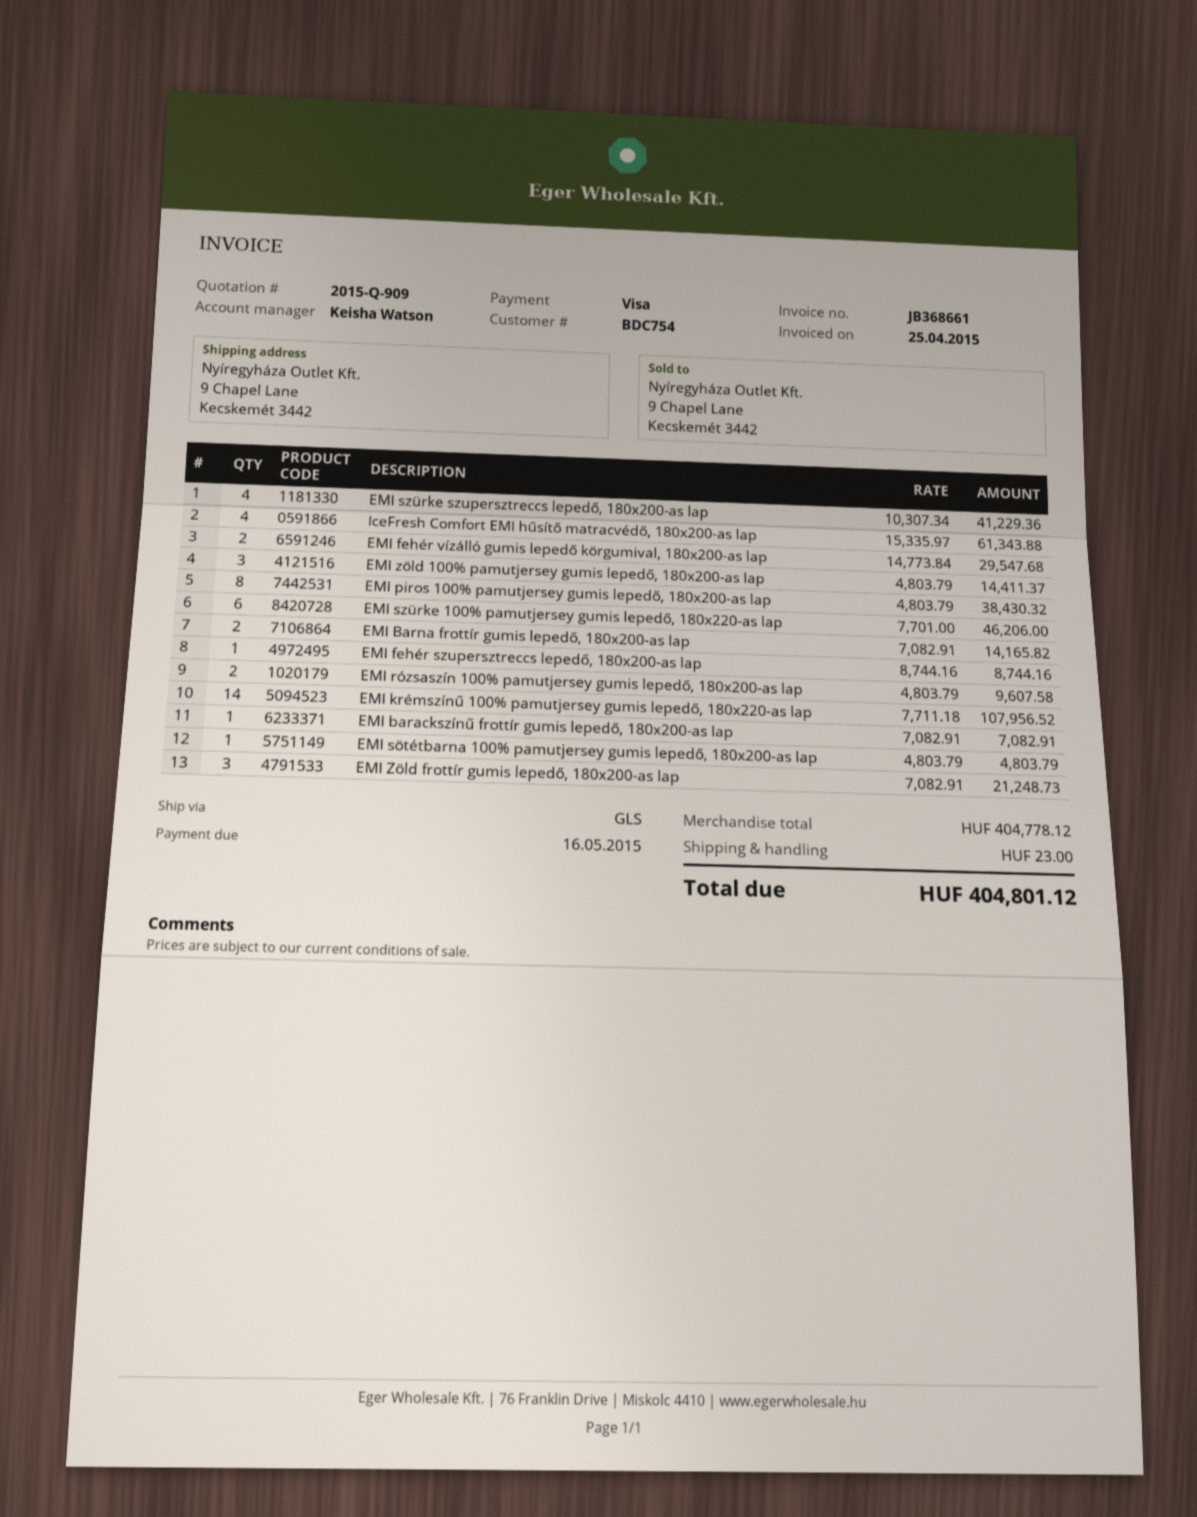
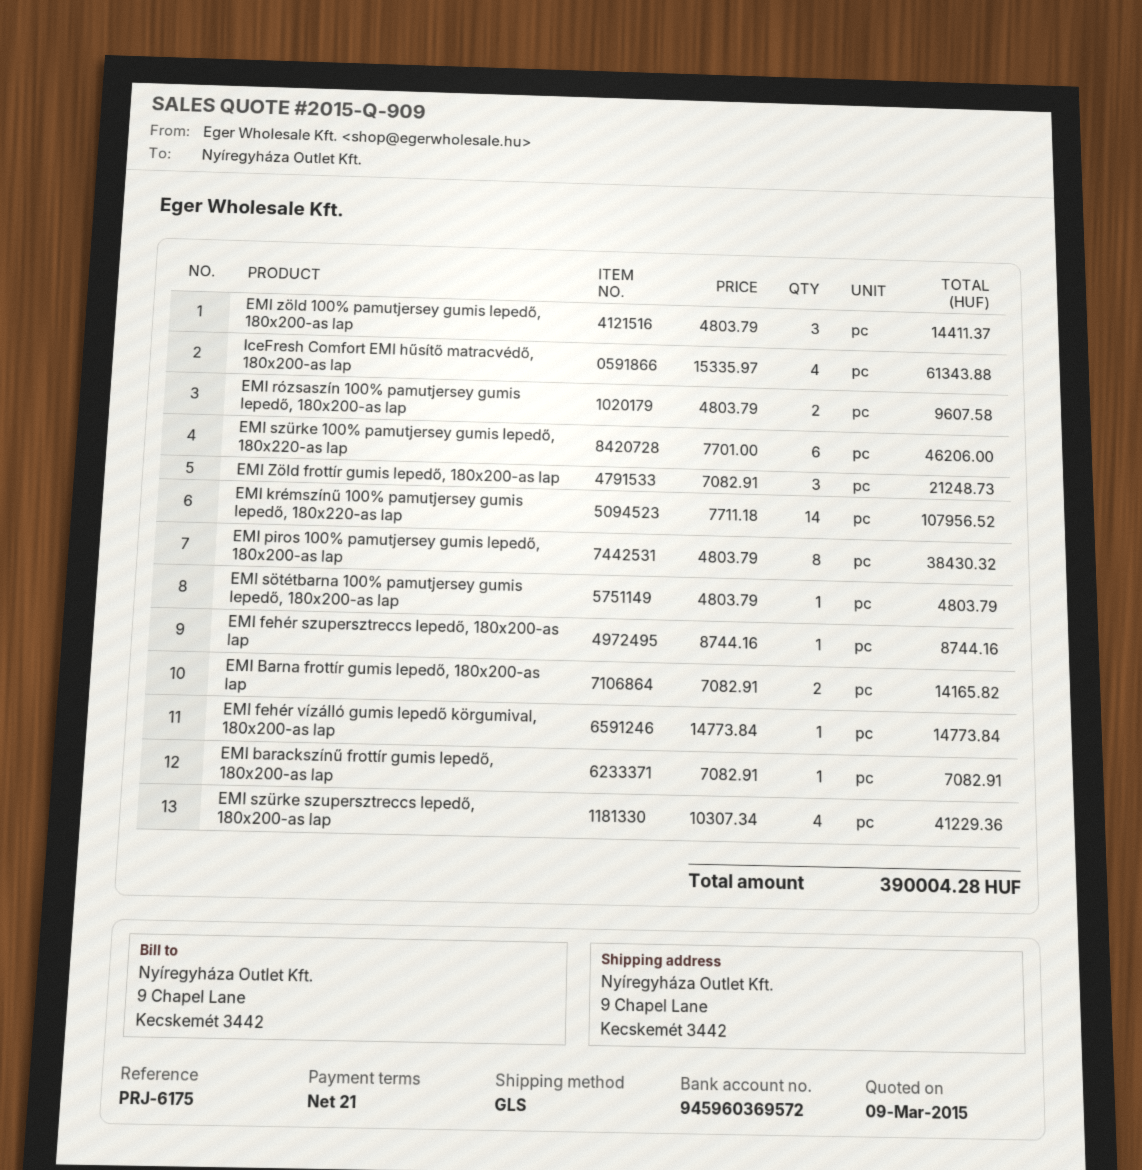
EMI fehér vízálló gumis lepedő körgumival, 180x200-as lap: 2 x 14773.84 = 29547.68 -> 1 x 14773.84 = 14773.84
shipping: 23.00 -> none
total: 404801.12 -> 390004.28

